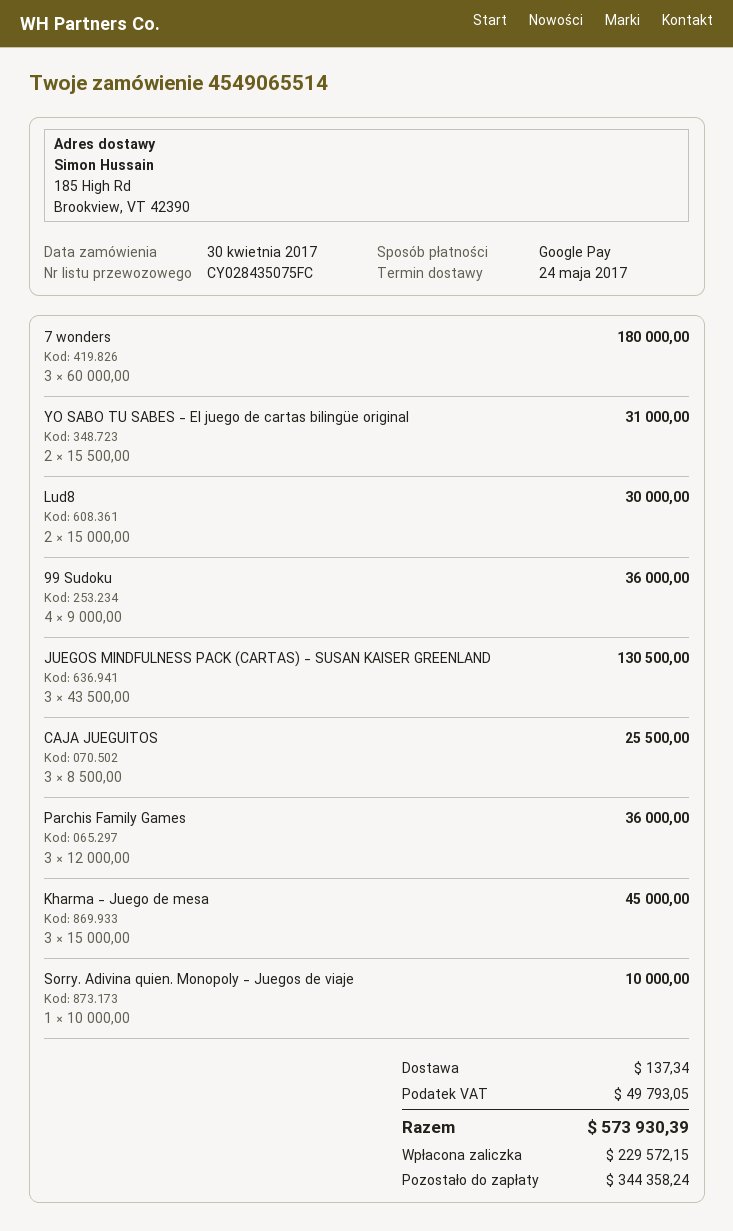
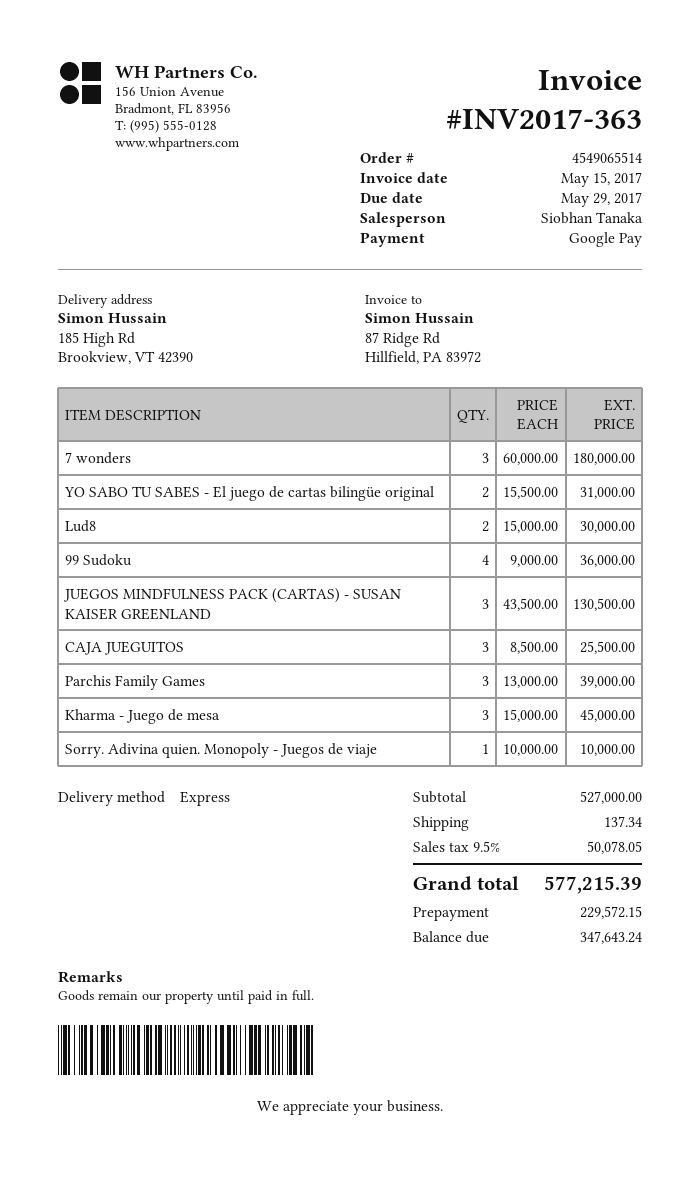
Parchis Family Games: 3 x 12000.00 = 36000.00 -> 3 x 13000.00 = 39000.00
tax: 49793.05 -> 50078.05
total: 573930.39 -> 577215.39
balance: 344358.24 -> 347643.24

